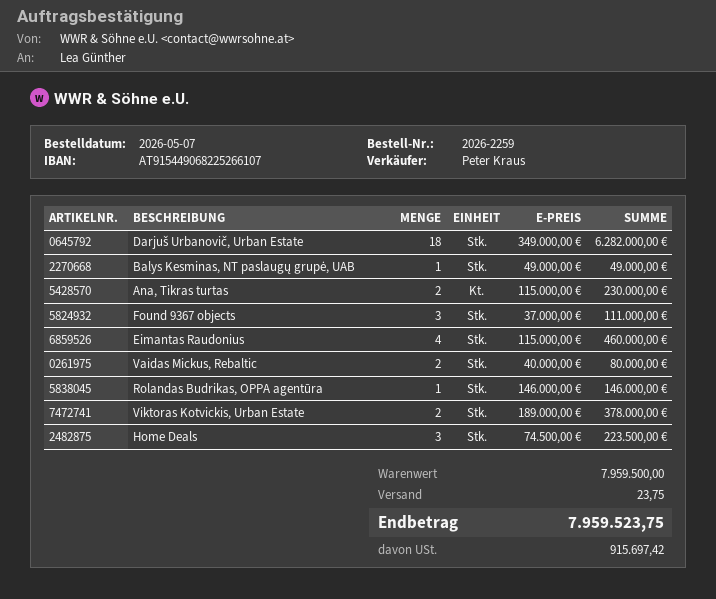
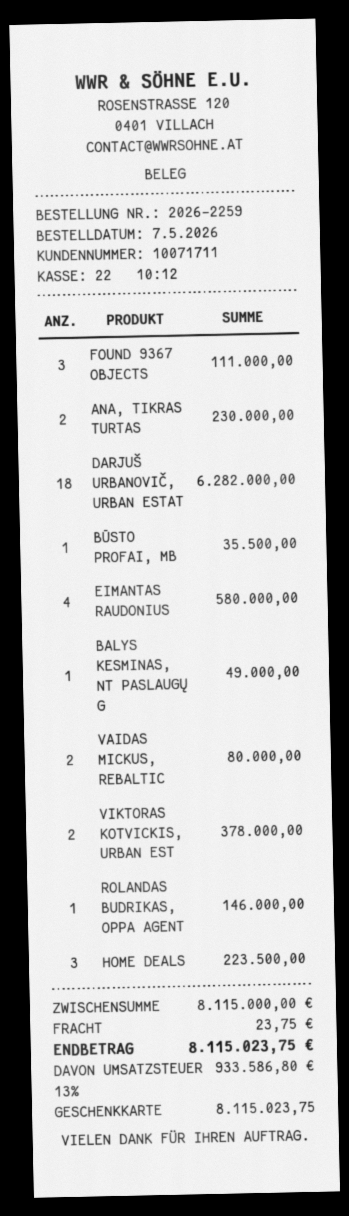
Eimantas Raudonius: 4 for 460000.00 -> 4 for 580000.00
BŪSTO PROFAI, MB: none -> 1 for 35500.00
subtotal: 7959500.00 -> 8115000.00
tax: 915697.42 -> 933586.80
total: 7959523.75 -> 8115023.75

